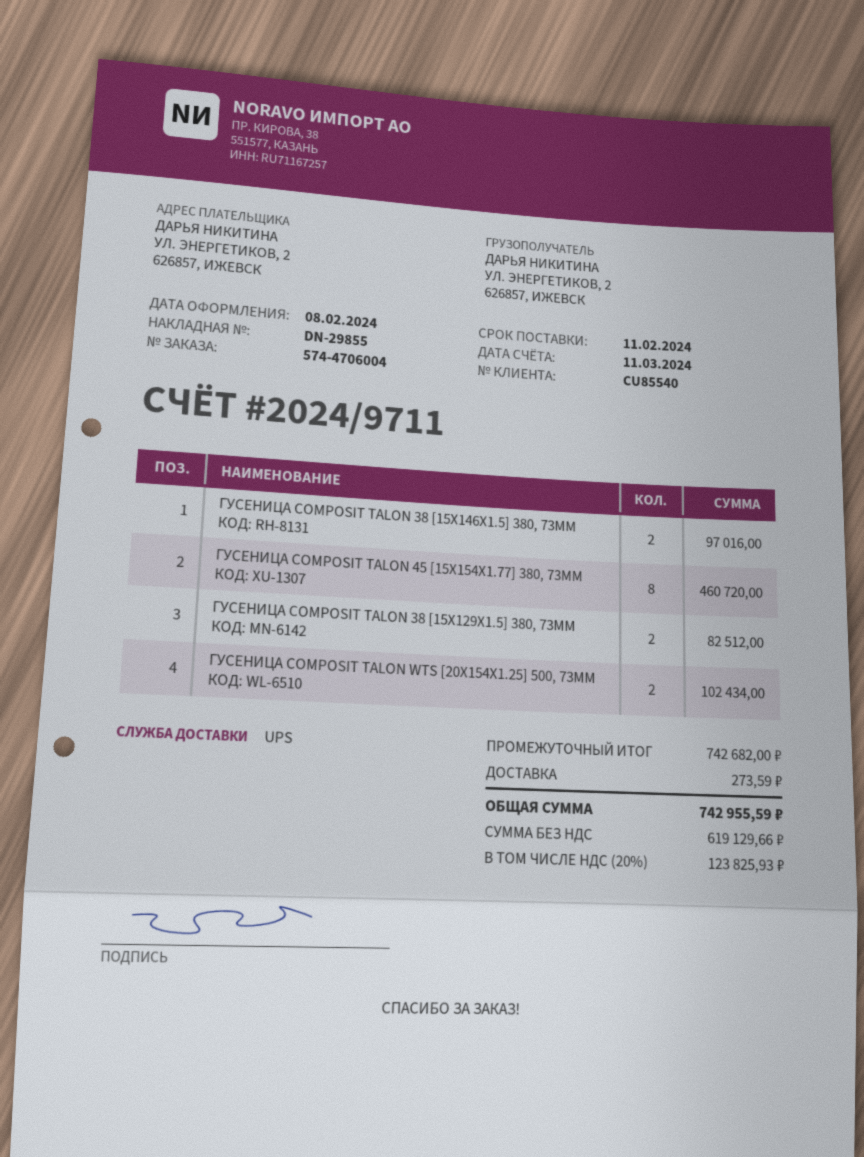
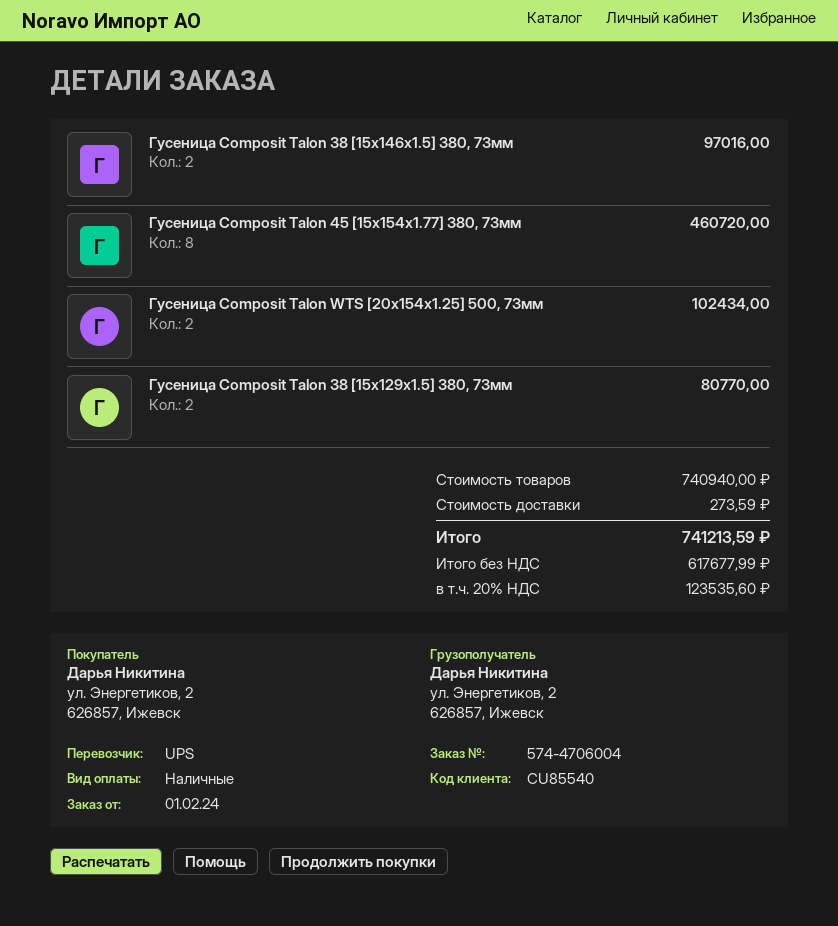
order date: 2024-02-08 -> 2024-02-01
ГУСЕНИЦА СOMPOSIT TALON 38 [15X129X1.5] 380, 73ММ: 2 for 82512.00 -> 2 for 80770.00
subtotal: 742682.00 -> 740940.00
net: 619129.66 -> 617677.99
tax: 20% = 123825.93 -> 20% = 123535.60
total: 742955.59 -> 741213.59

